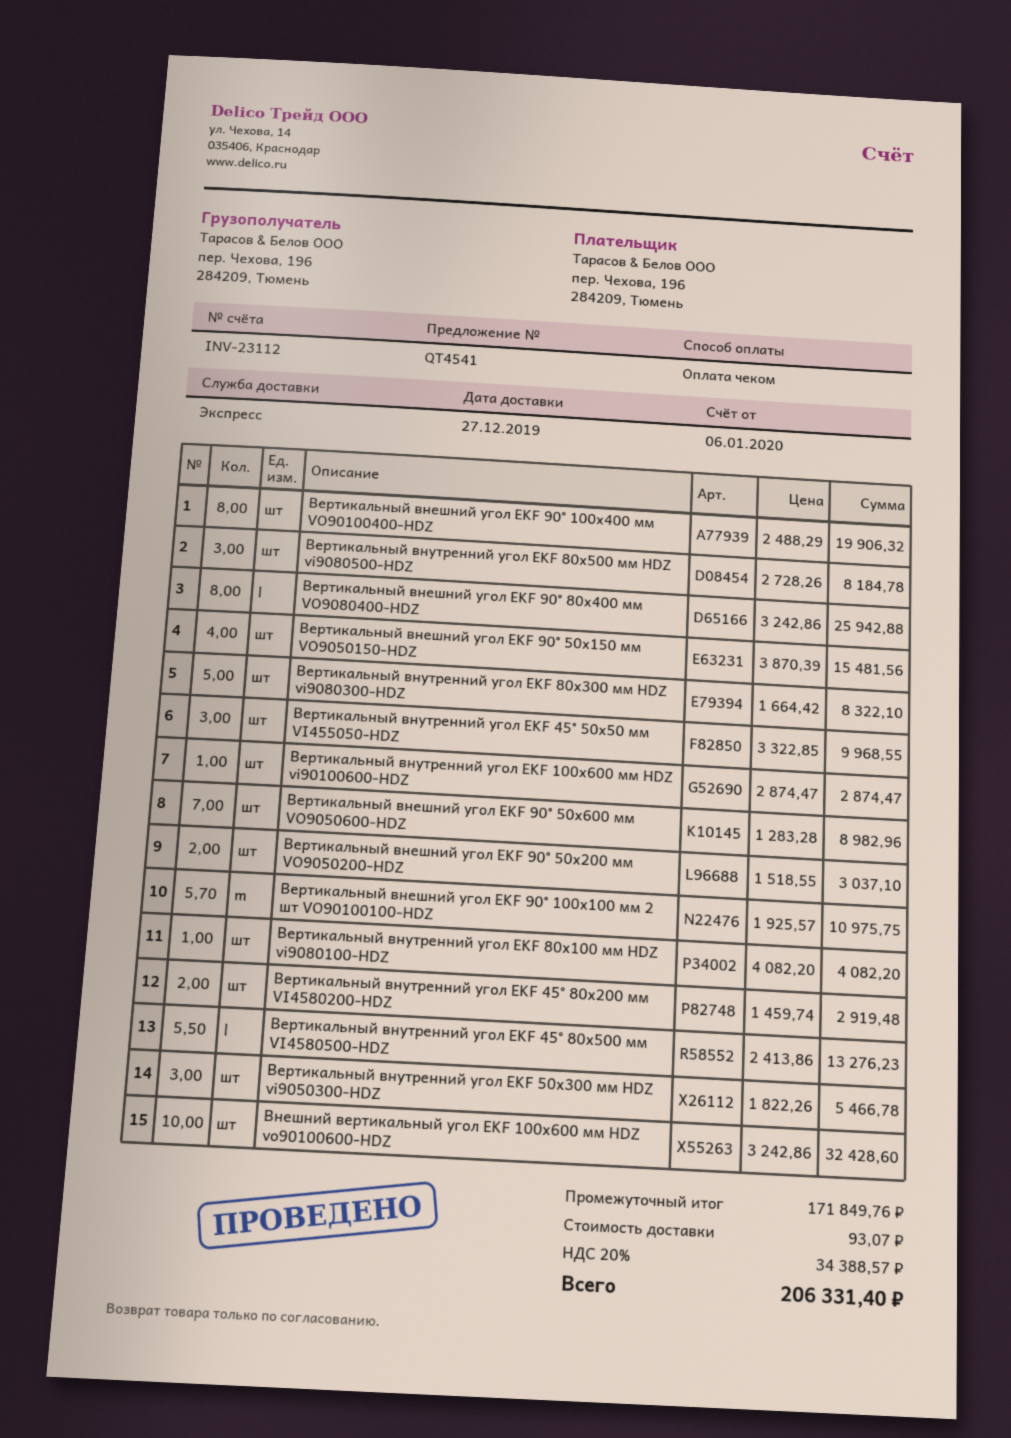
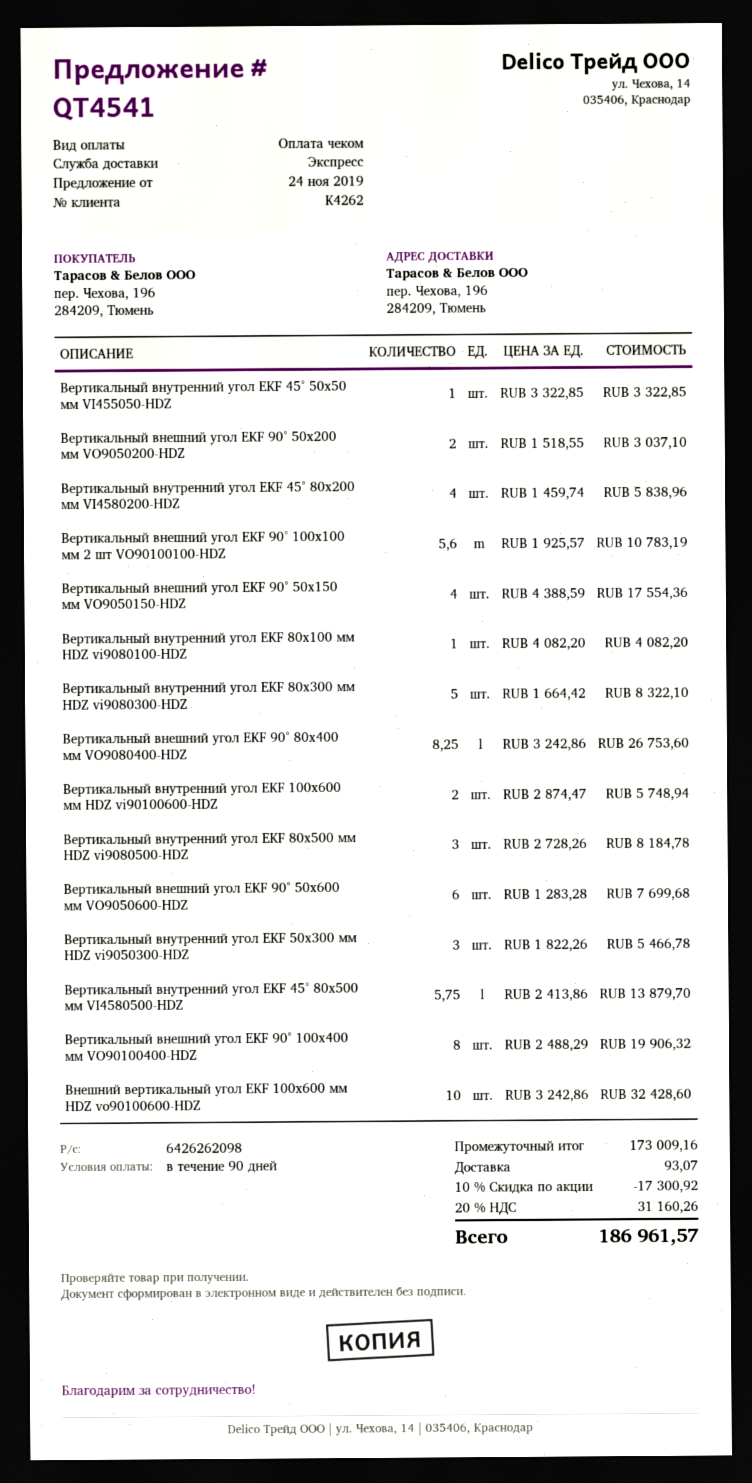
Вертикальный внешний угол EKF 90° 80x400 мм VO9080400-HDZ: 8 x 3242.86 = 25942.88 -> 8.25 x 3242.86 = 26753.60
Вертикальный внешний угол EKF 90° 50x150 мм VO9050150-HDZ: 4 x 3870.39 = 15481.56 -> 4 x 4388.59 = 17554.36
Вертикальный внутренний угол EKF 45° 50x50 мм VI455050-HDZ: 3 x 3322.85 = 9968.55 -> 1 x 3322.85 = 3322.85
Вертикальный внутренний угол EKF 100x600 мм HDZ vi90100600-HDZ: 1 x 2874.47 = 2874.47 -> 2 x 2874.47 = 5748.94
Вертикальный внешний угол EKF 90° 50x600 мм VO9050600-HDZ: 7 x 1283.28 = 8982.96 -> 6 x 1283.28 = 7699.68
Вертикальный внешний угол EKF 90° 100x100 мм 2 шт VO90100100-HDZ: 5.7 x 1925.57 = 10975.75 -> 5.6 x 1925.57 = 10783.19
Вертикальный внутренний угол EKF 45° 80x200 мм VI4580200-HDZ: 2 x 1459.74 = 2919.48 -> 4 x 1459.74 = 5838.96
Вертикальный внутренний угол EKF 45° 80x500 мм VI4580500-HDZ: 5.5 x 2413.86 = 13276.23 -> 5.75 x 2413.86 = 13879.70
subtotal: 171849.76 -> 173009.16
discount: none -> 10% = 17300.92
tax: 20% = 34388.57 -> 20% = 31160.26
total: 206331.40 -> 186961.57

